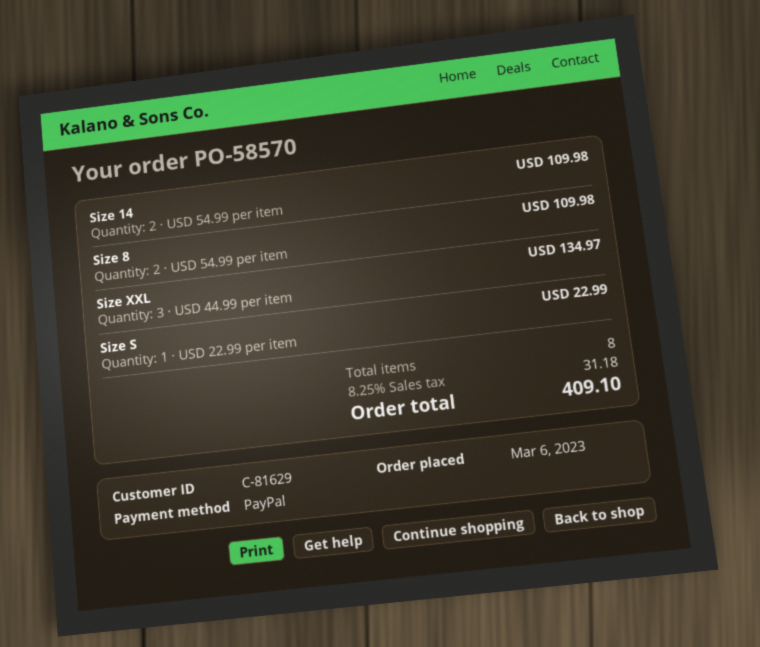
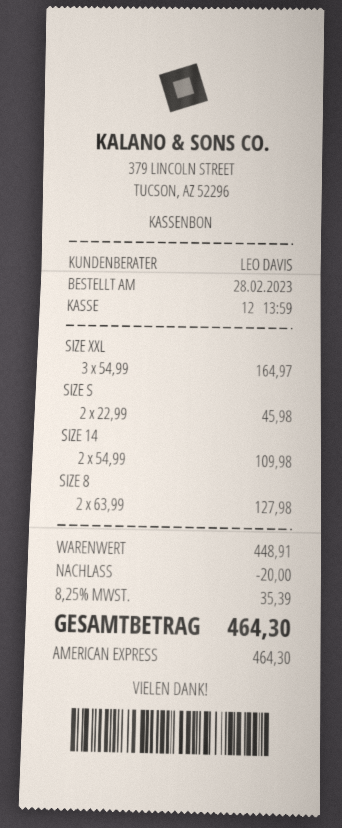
order date: 2023-03-06 -> 2023-02-28
payment method: PayPal -> American Express
Size 8: 2 x 54.99 = 109.98 -> 2 x 63.99 = 127.98
Size XXL: 3 x 44.99 = 134.97 -> 3 x 54.99 = 164.97
Size S: 1 x 22.99 = 22.99 -> 2 x 22.99 = 45.98
discount: none -> 20.00
tax: 8.25% = 31.18 -> 8.25% = 35.39
total: 409.10 -> 464.30

